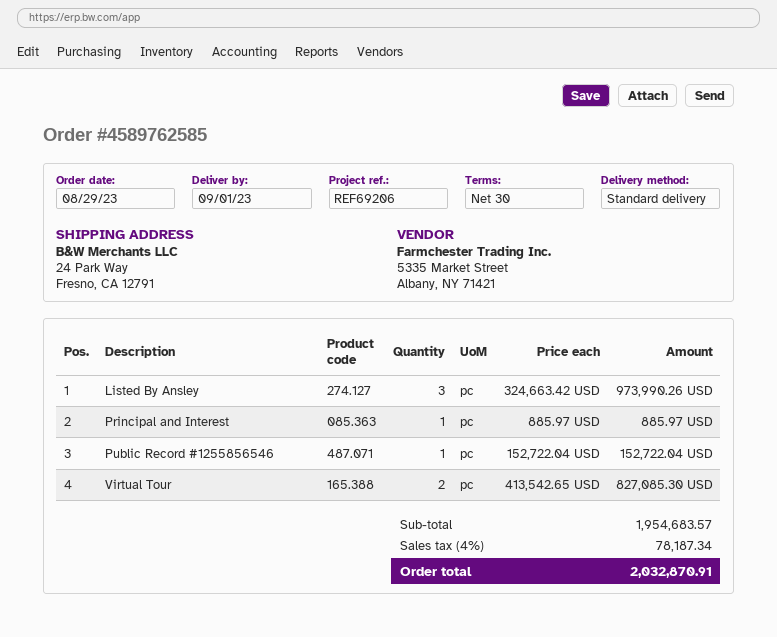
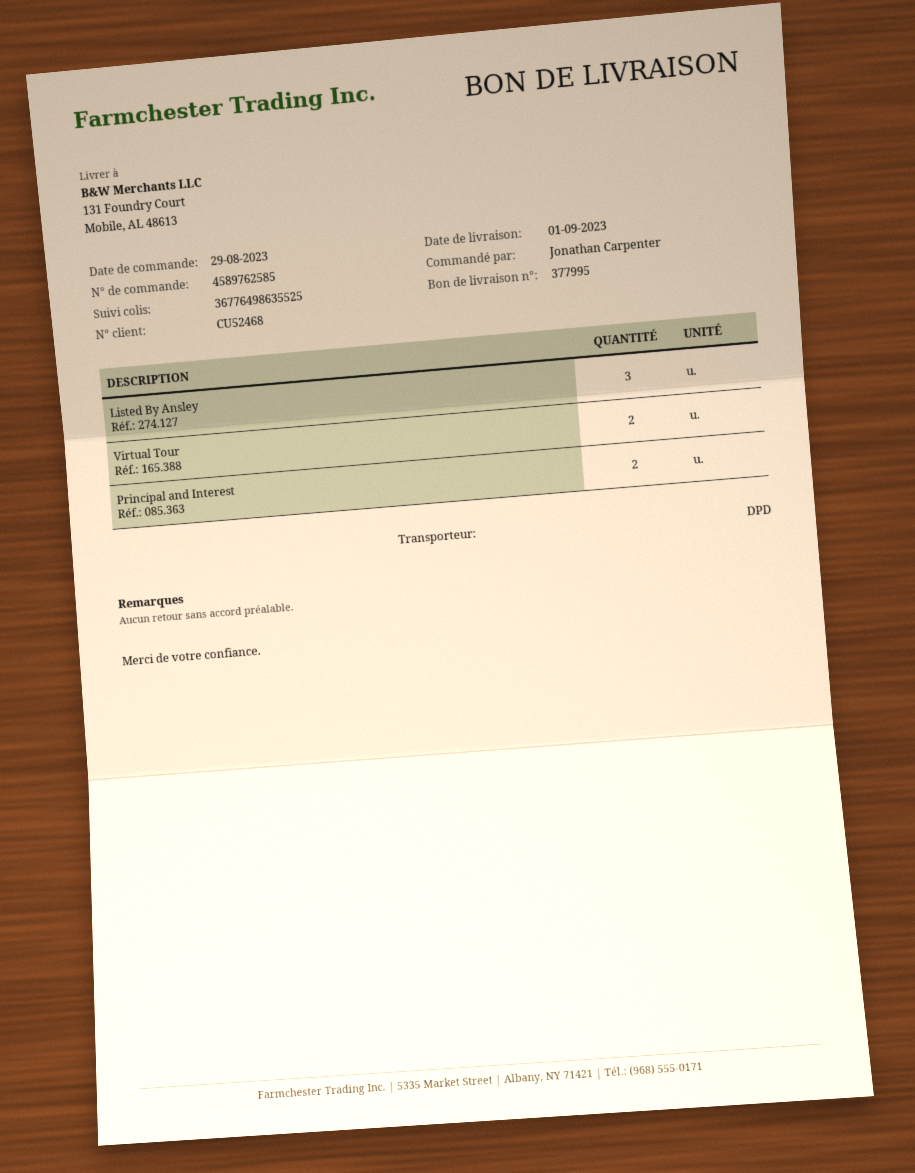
shipping method: standard -> DPD
ship to: 24 Park Way, Fresno, CA 12791 -> 131 Foundry Court, Mobile, AL 48613
Principal and Interest: 1 -> 2
Public Record #1255856546: 1 -> none

